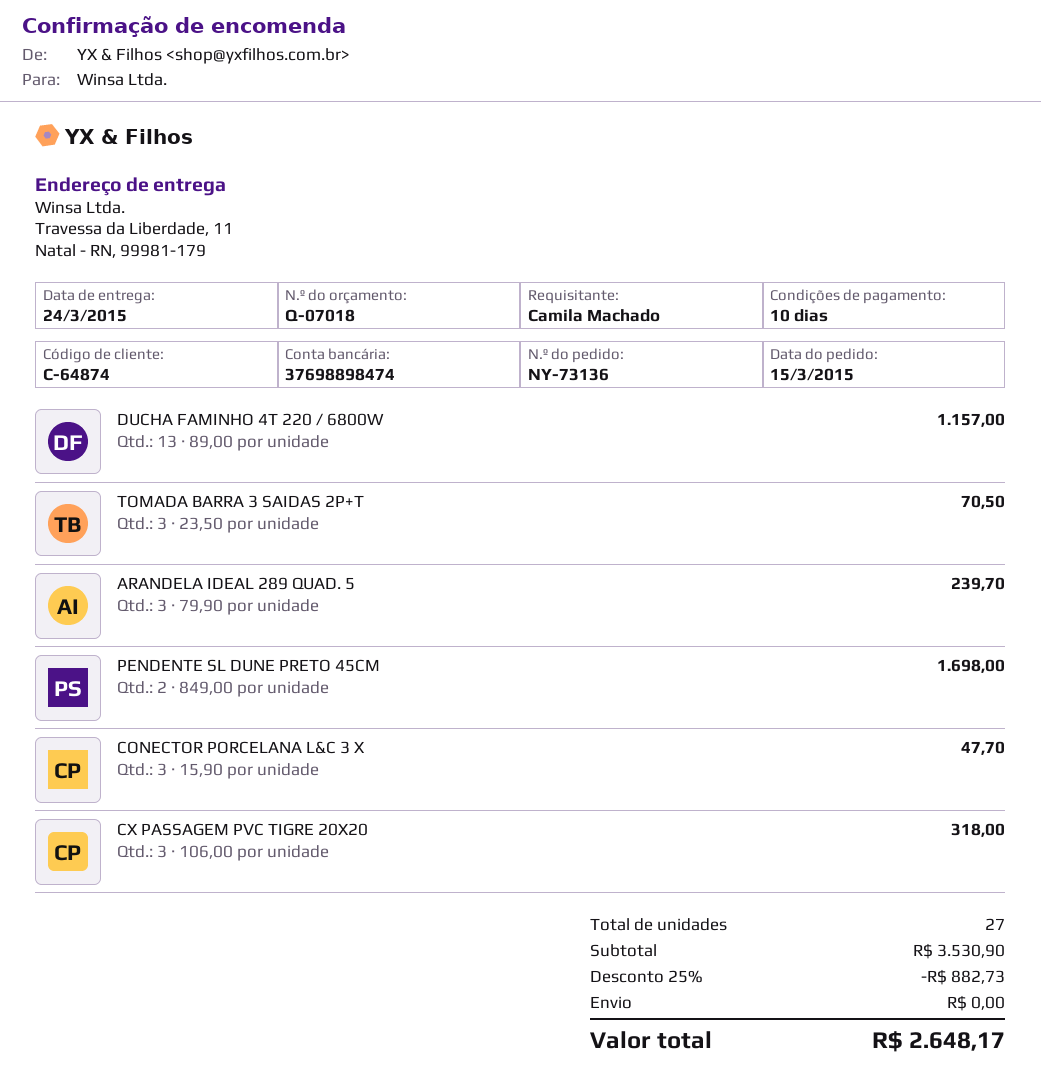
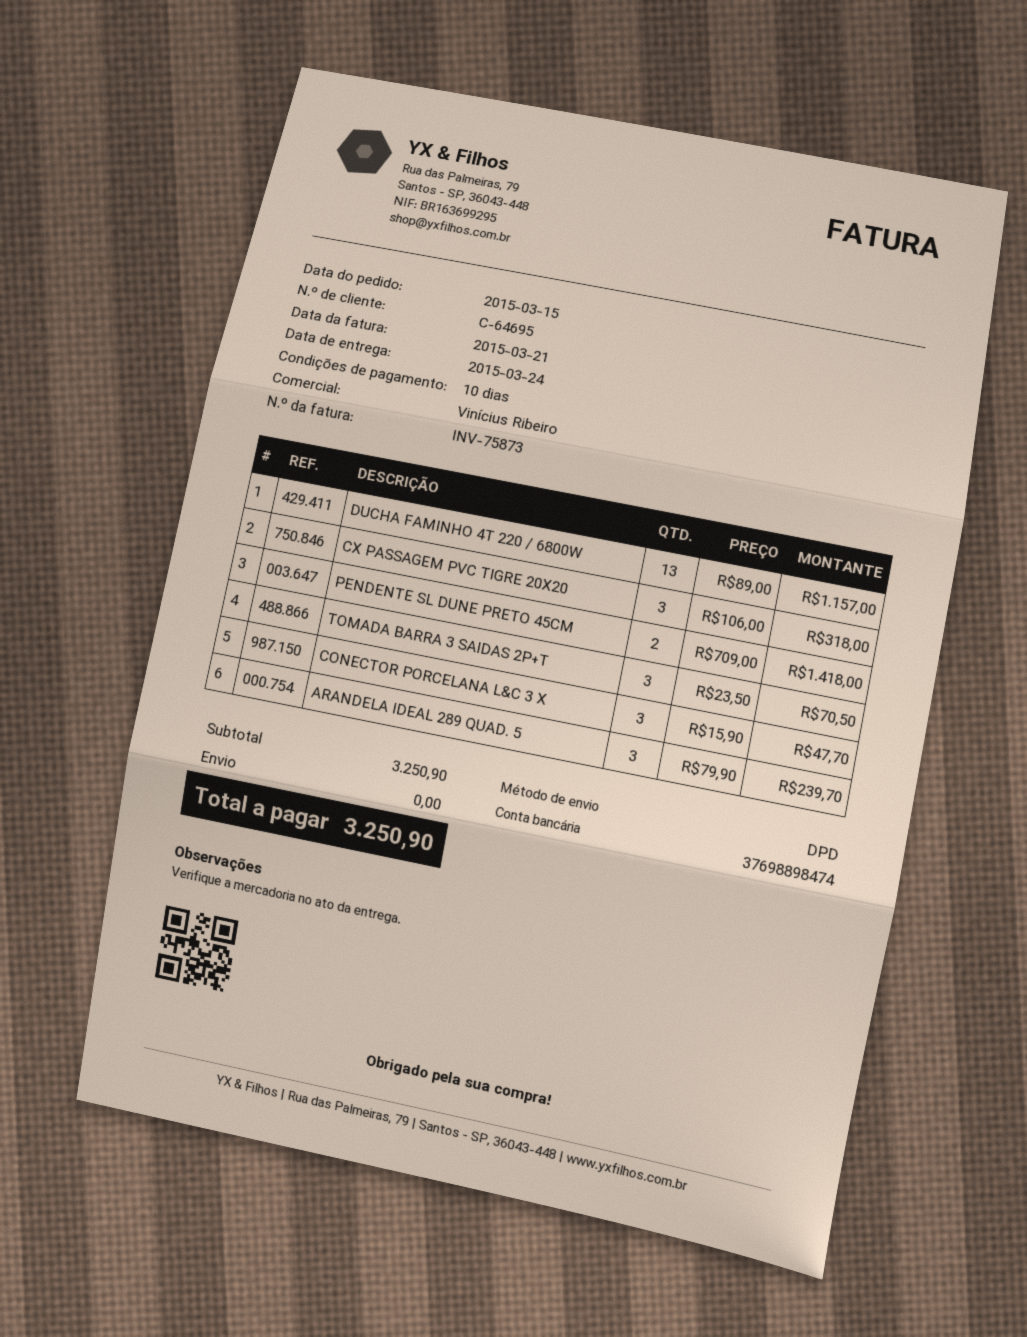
customer number: C-64874 -> C-64695
PENDENTE SL DUNE PRETO 45CM: 2 x 849.00 = 1698.00 -> 2 x 709.00 = 1418.00
subtotal: 3530.90 -> 3250.90
discount: 25% = 882.73 -> none
total: 2648.17 -> 3250.90

